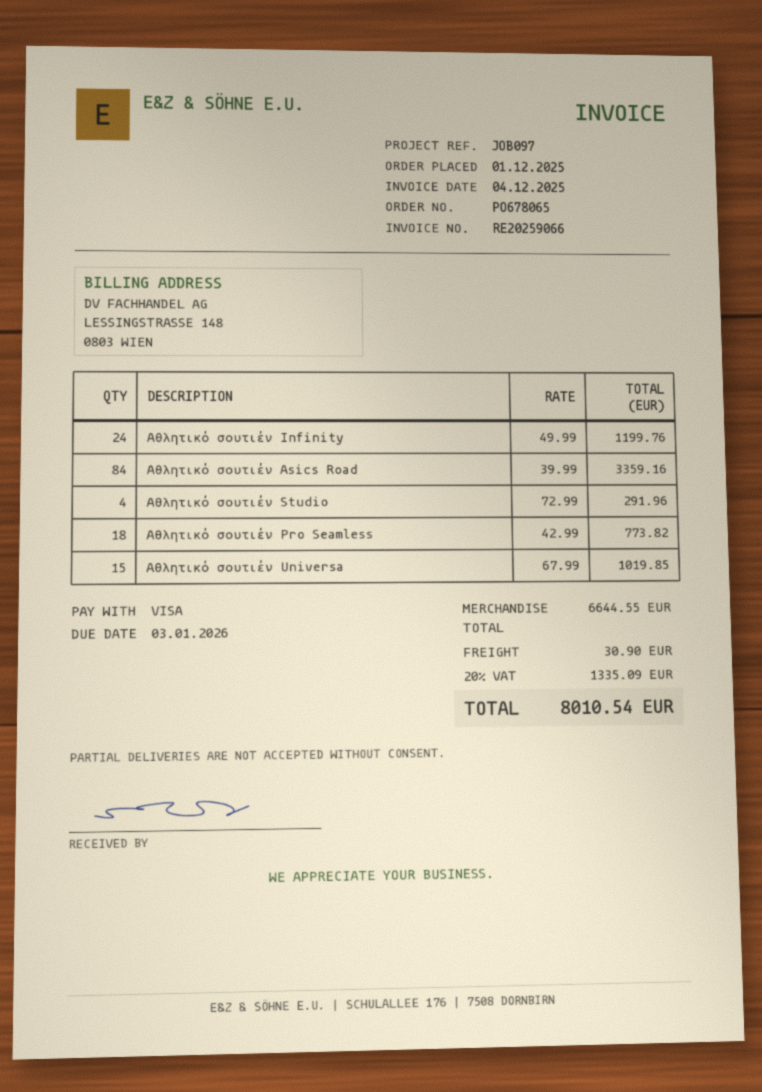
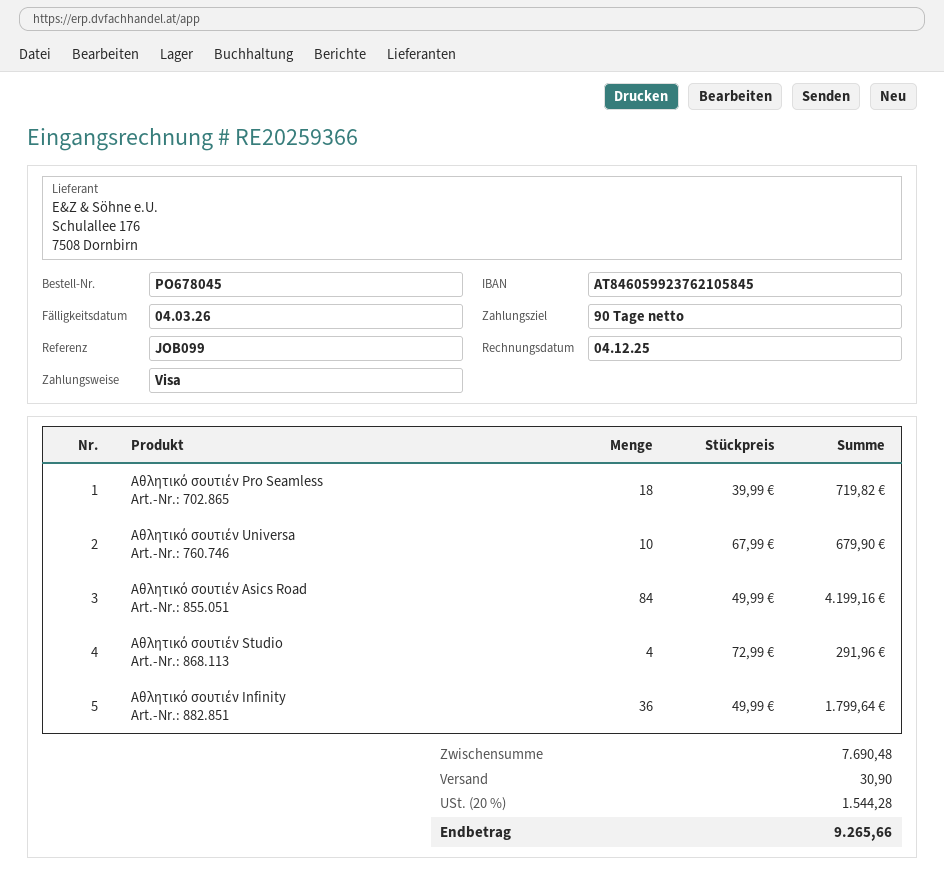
order number: PO678065 -> PO678045
invoice number: RE20259066 -> RE20259366
due date: 2026-01-03 -> 2026-03-04
reference: JOB097 -> JOB099
Αθλητικό σουτιέν Infinity: 24 x 49.99 = 1199.76 -> 36 x 49.99 = 1799.64
Αθλητικό σουτιέν Asics Road: 84 x 39.99 = 3359.16 -> 84 x 49.99 = 4199.16
Αθλητικό σουτιέν Pro Seamless: 18 x 42.99 = 773.82 -> 18 x 39.99 = 719.82
Αθλητικό σουτιέν Universa: 15 x 67.99 = 1019.85 -> 10 x 67.99 = 679.90
subtotal: 6644.55 -> 7690.48
tax: 20% = 1335.09 -> 20% = 1544.28
total: 8010.54 -> 9265.66

